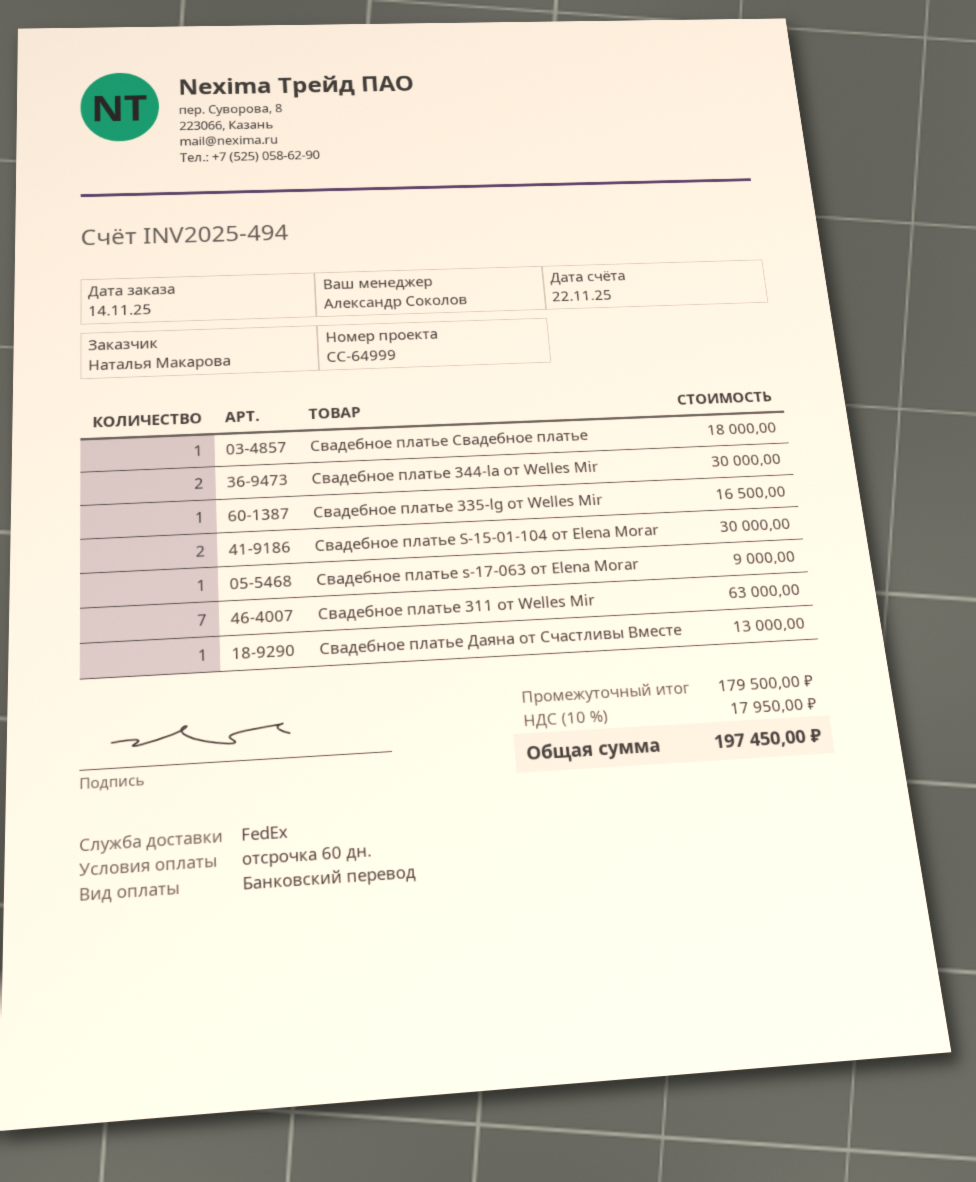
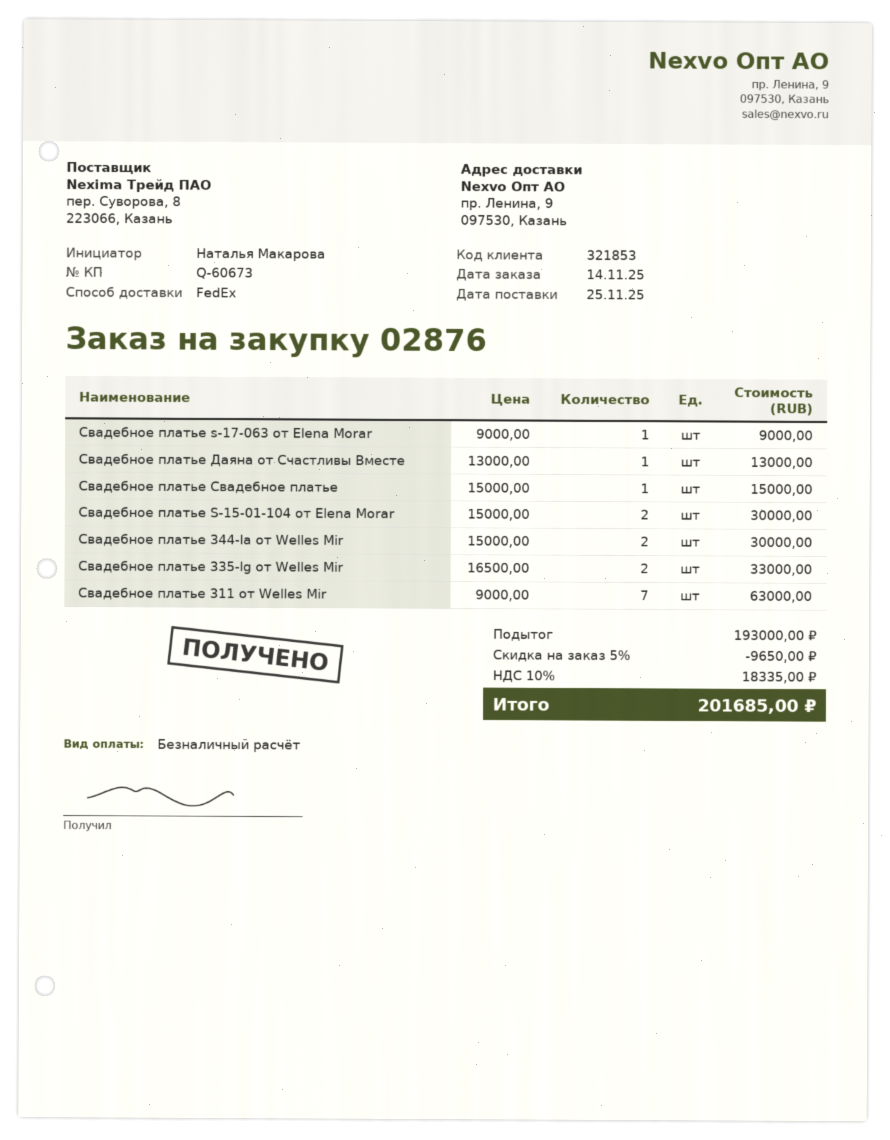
Свадебное платье Свадебное платье: 1 for 18000.00 -> 1 for 15000.00
Свадебное платье 335-lg от Welles Mir: 1 for 16500.00 -> 2 for 33000.00
subtotal: 179500.00 -> 193000.00
discount: none -> 5% = 9650.00
tax: 10% = 17950.00 -> 10% = 18335.00
total: 197450.00 -> 201685.00

